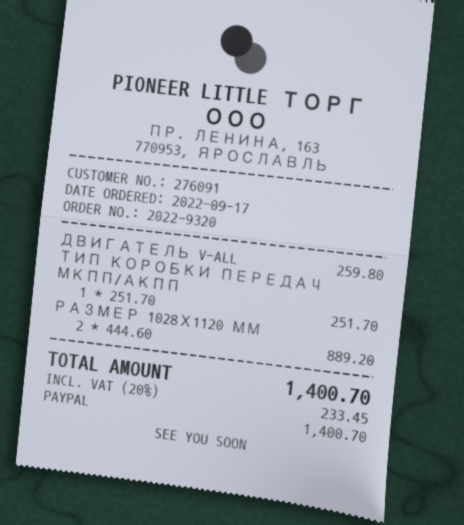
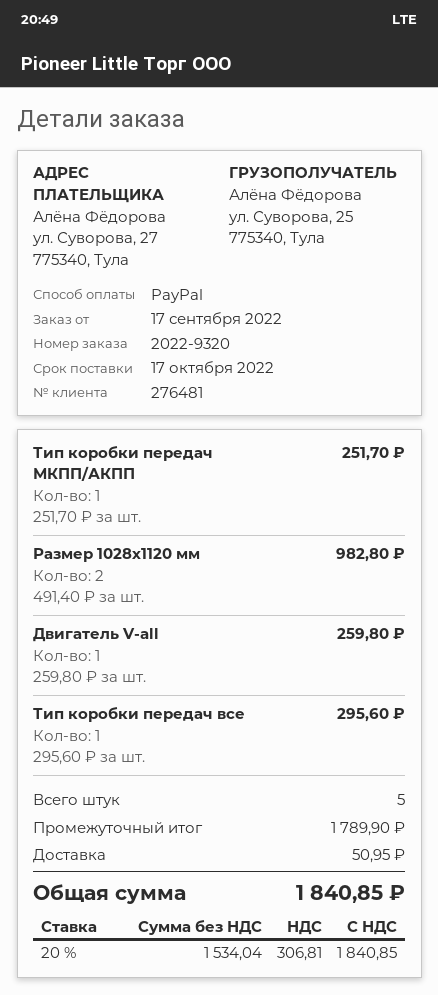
customer number: 276091 -> 276481
РАЗМЕР 1028Х1120 ММ: 2 x 444.60 = 889.20 -> 2 x 491.40 = 982.80
Тип коробки передач все: none -> 1 x 295.60 = 295.60
shipping: none -> 50.95
tax: 20% = 233.45 -> 20% = 306.81
total: 1400.70 -> 1840.85

